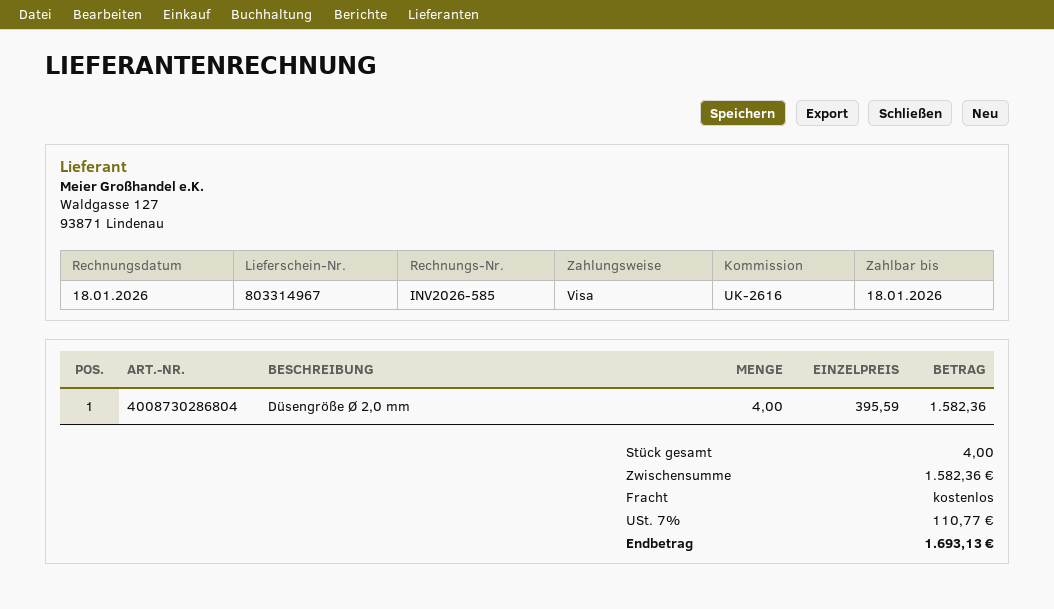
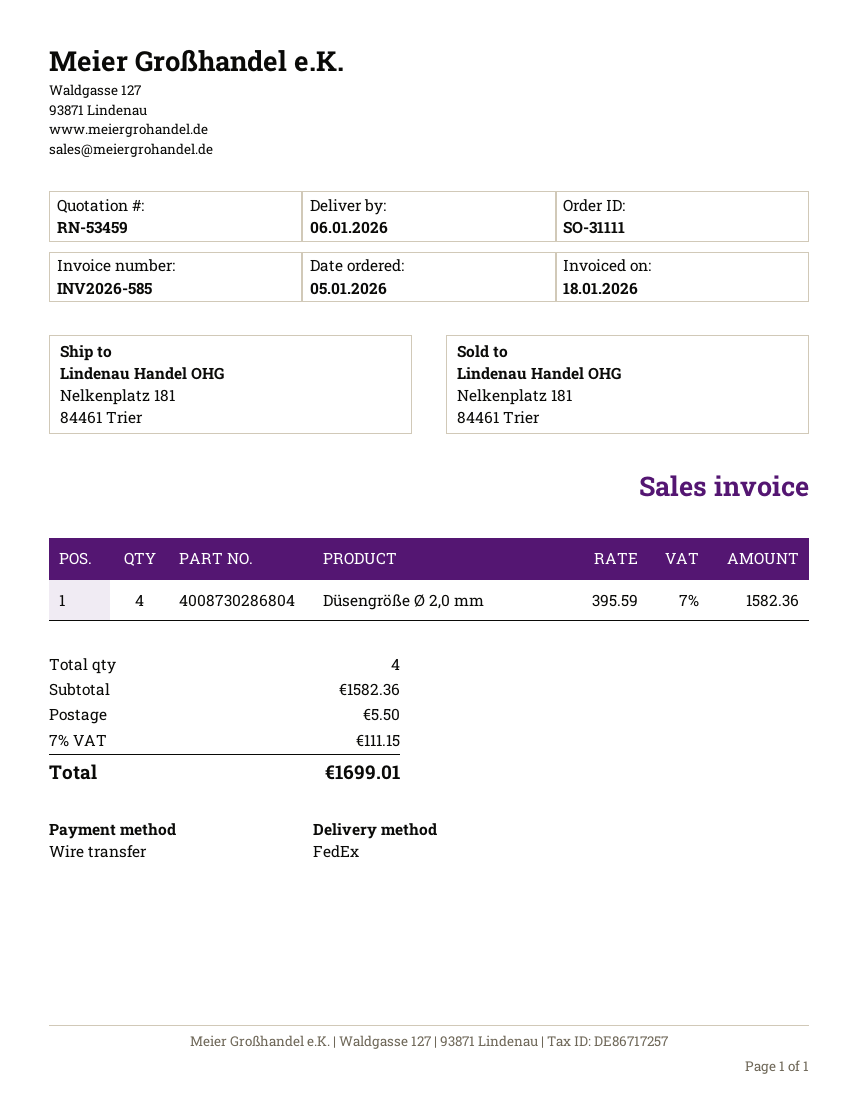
payment method: Visa -> bank transfer
shipping: 0.00 -> 5.50
tax: 7% = 110.77 -> 7% = 111.15
total: 1693.13 -> 1699.01

